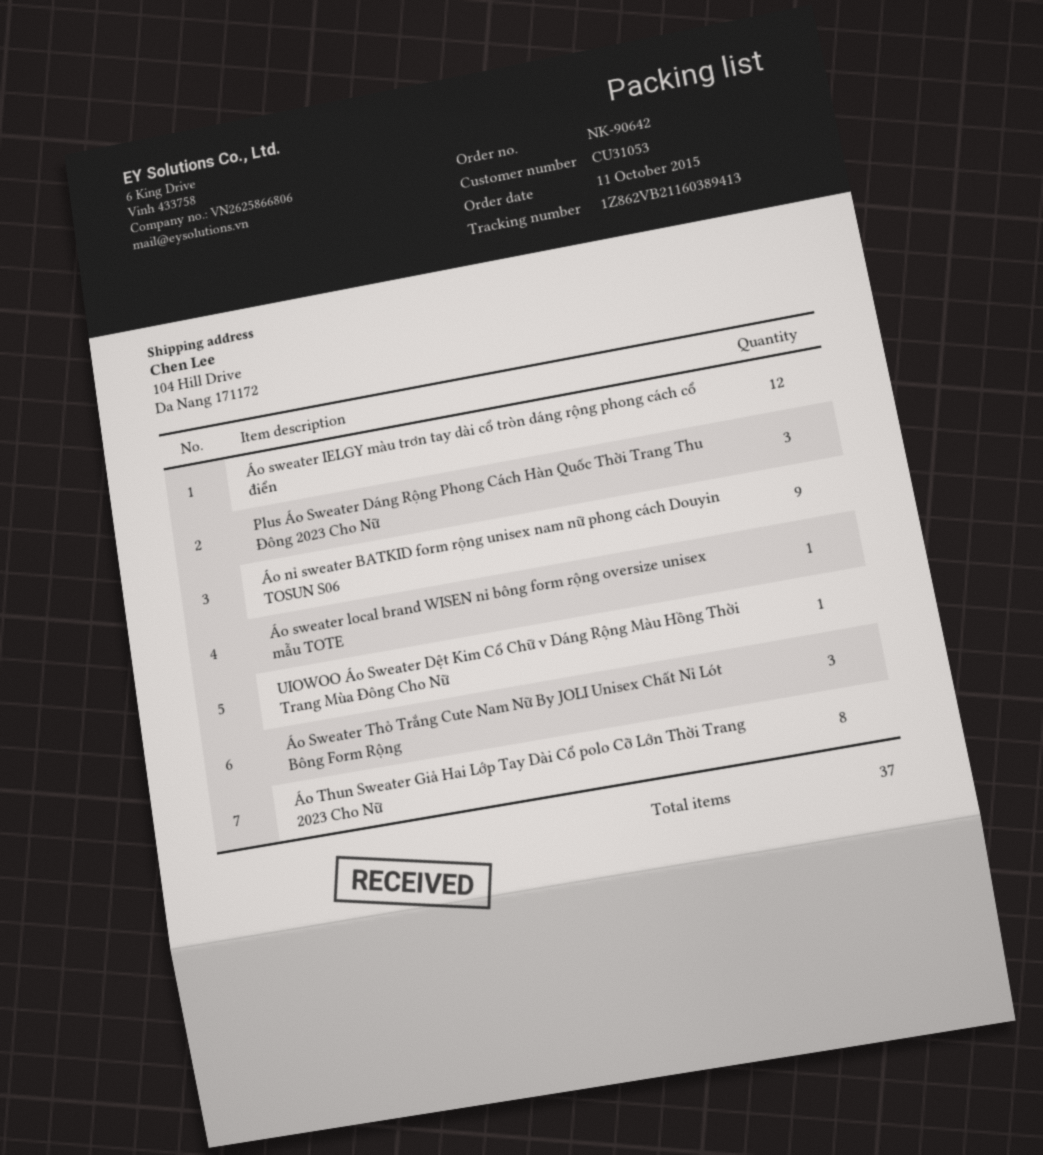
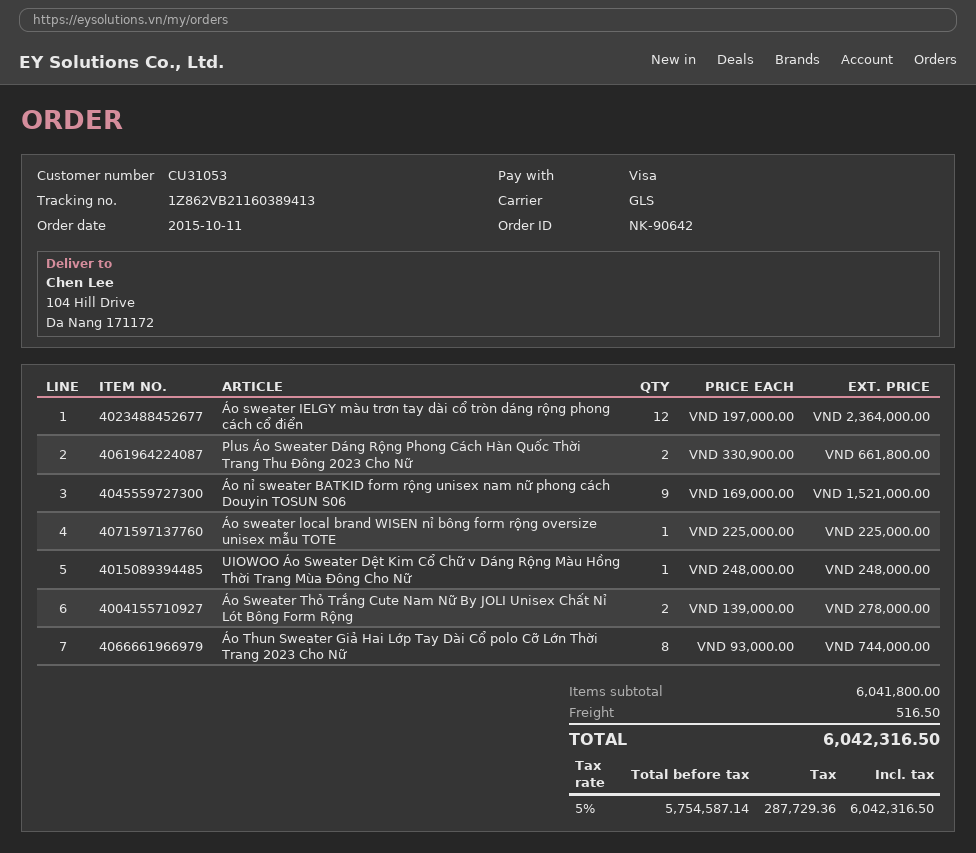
Plus Áo Sweater Dáng Rộng Phong Cách Hàn Quốc Thời Trang Thu Đông 2023 Cho Nữ: 3 -> 2
Áo Sweater Thỏ Trắng Cute Nam Nữ By JOLI Unisex Chất Nỉ Lót Bông Form Rộng: 3 -> 2

